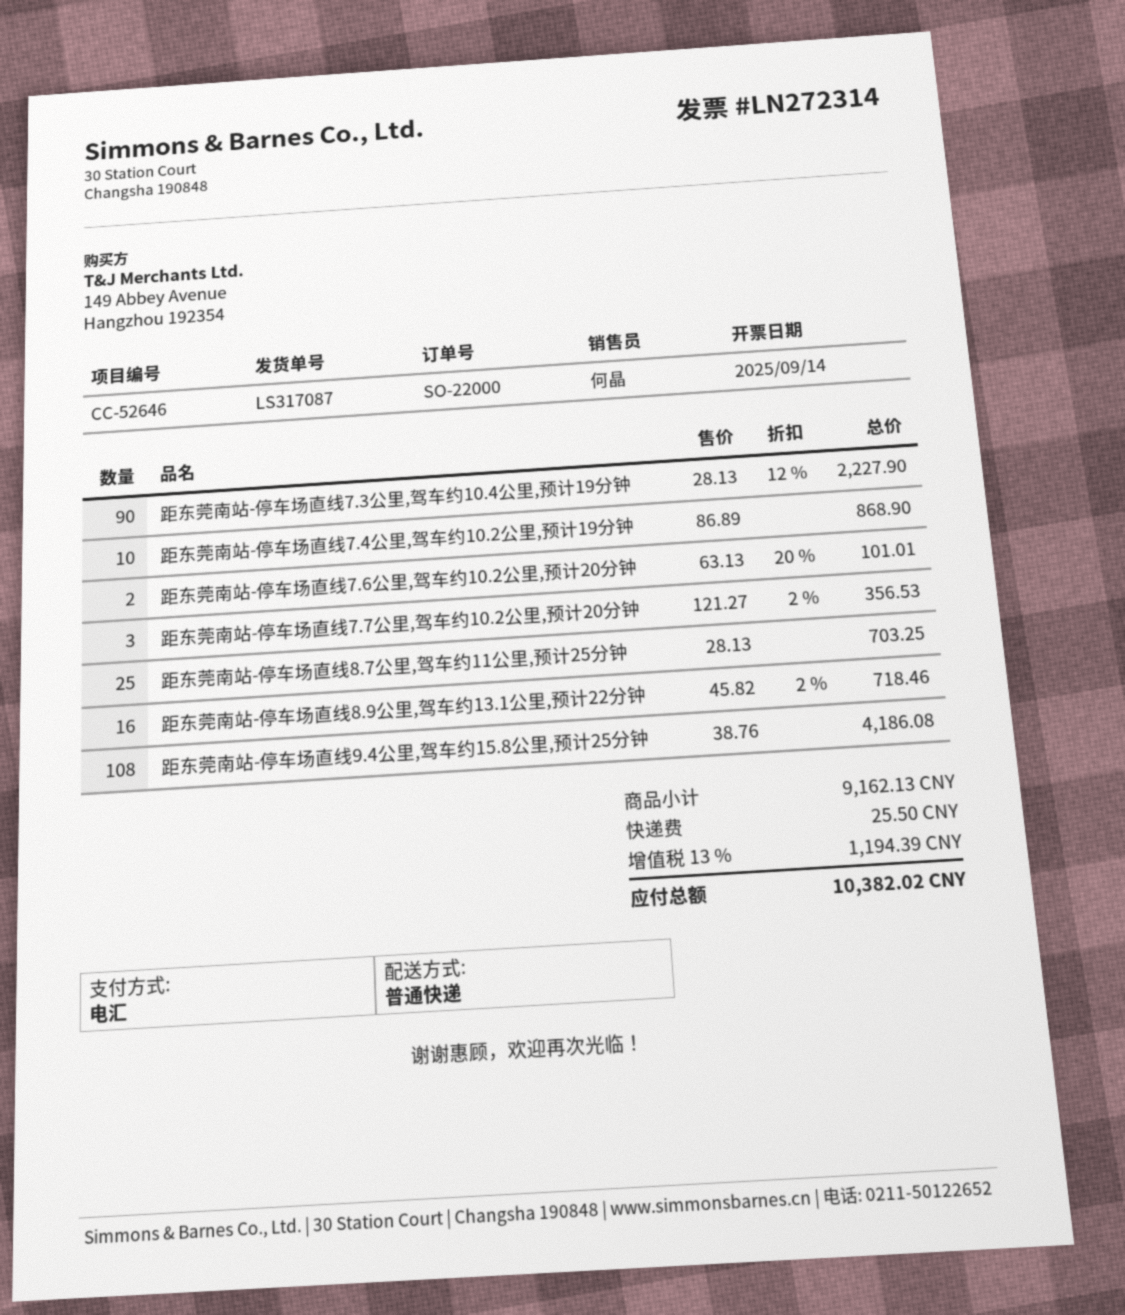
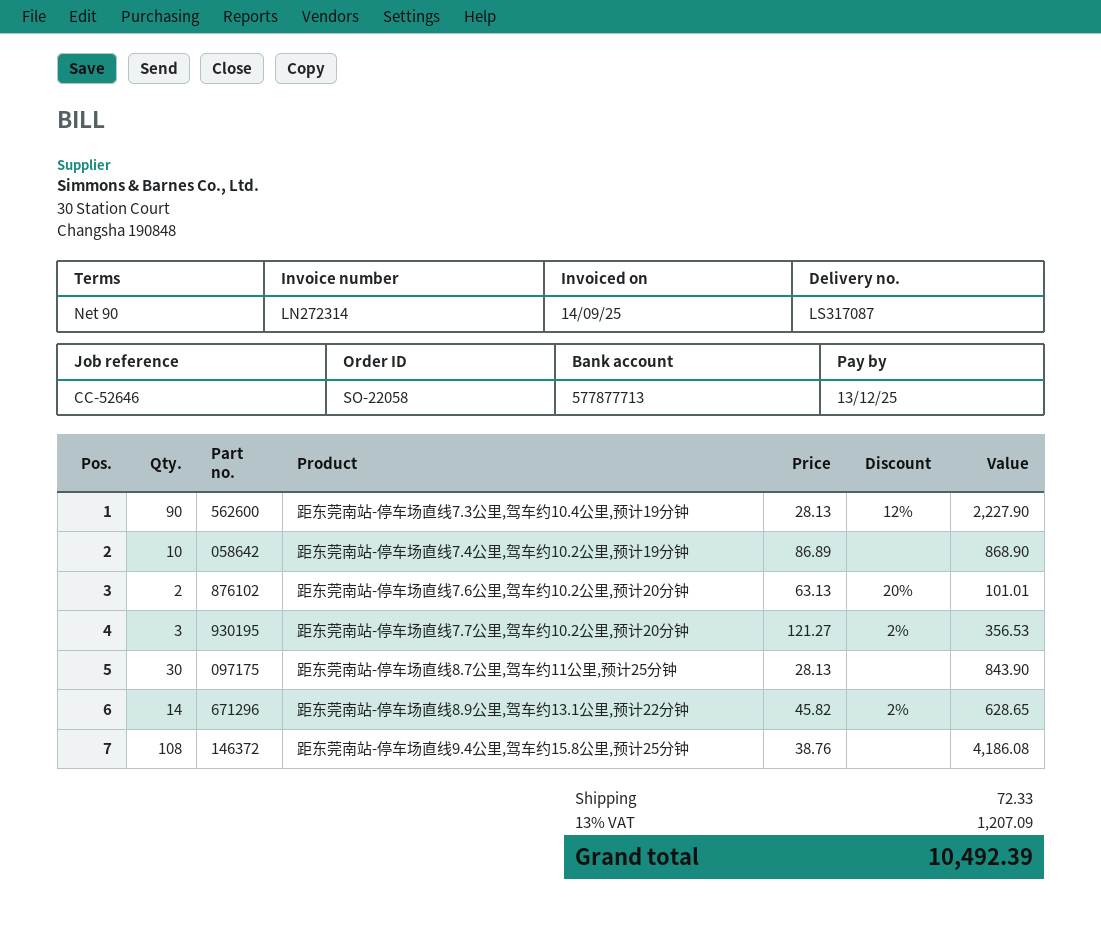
order number: SO-22000 -> SO-22058
距东莞南站-停车场直线8.7公里,驾车约11公里,预计25分钟: 25 x 28.13 = 703.25 -> 30 x 28.13 = 843.90
距东莞南站-停车场直线8.9公里,驾车约13.1公里,预计22分钟: 16 x 45.82 - 2% = 718.46 -> 14 x 45.82 - 2% = 628.65
shipping: 25.50 -> 72.33
tax: 13% = 1194.39 -> 13% = 1207.09
total: 10382.02 -> 10492.39

